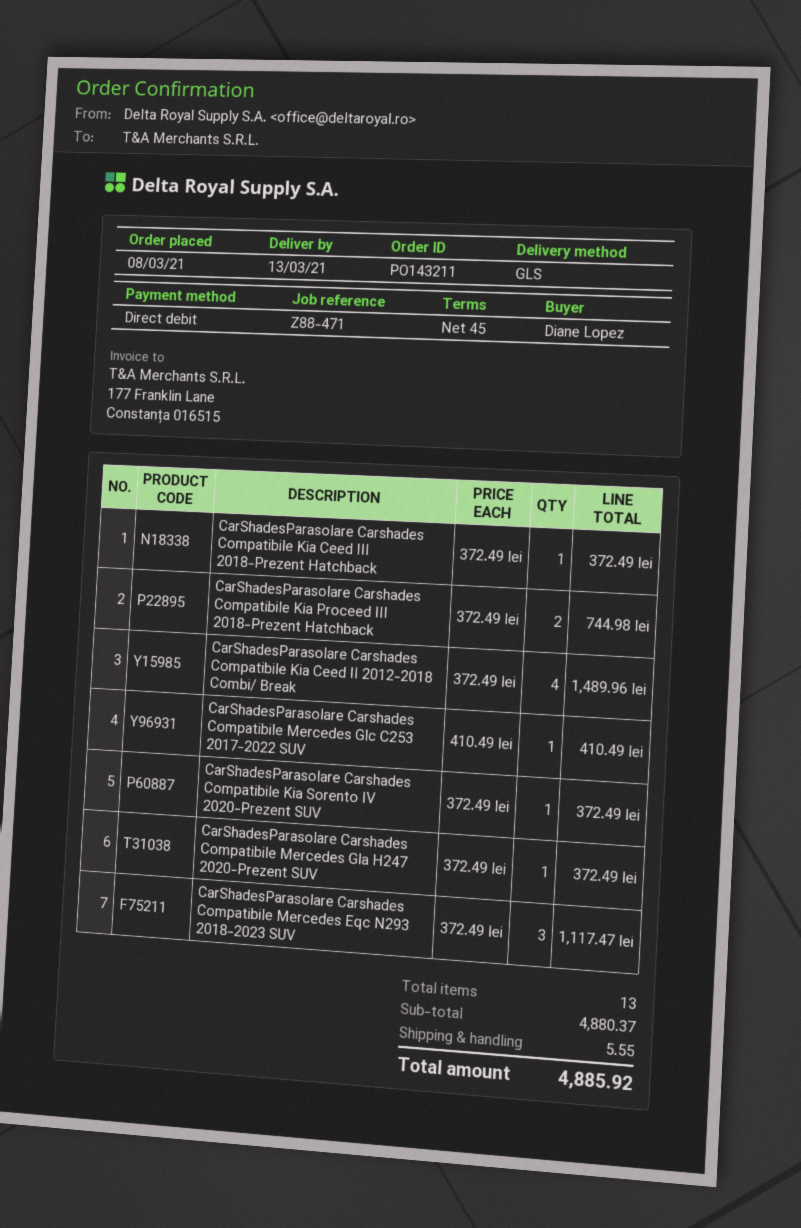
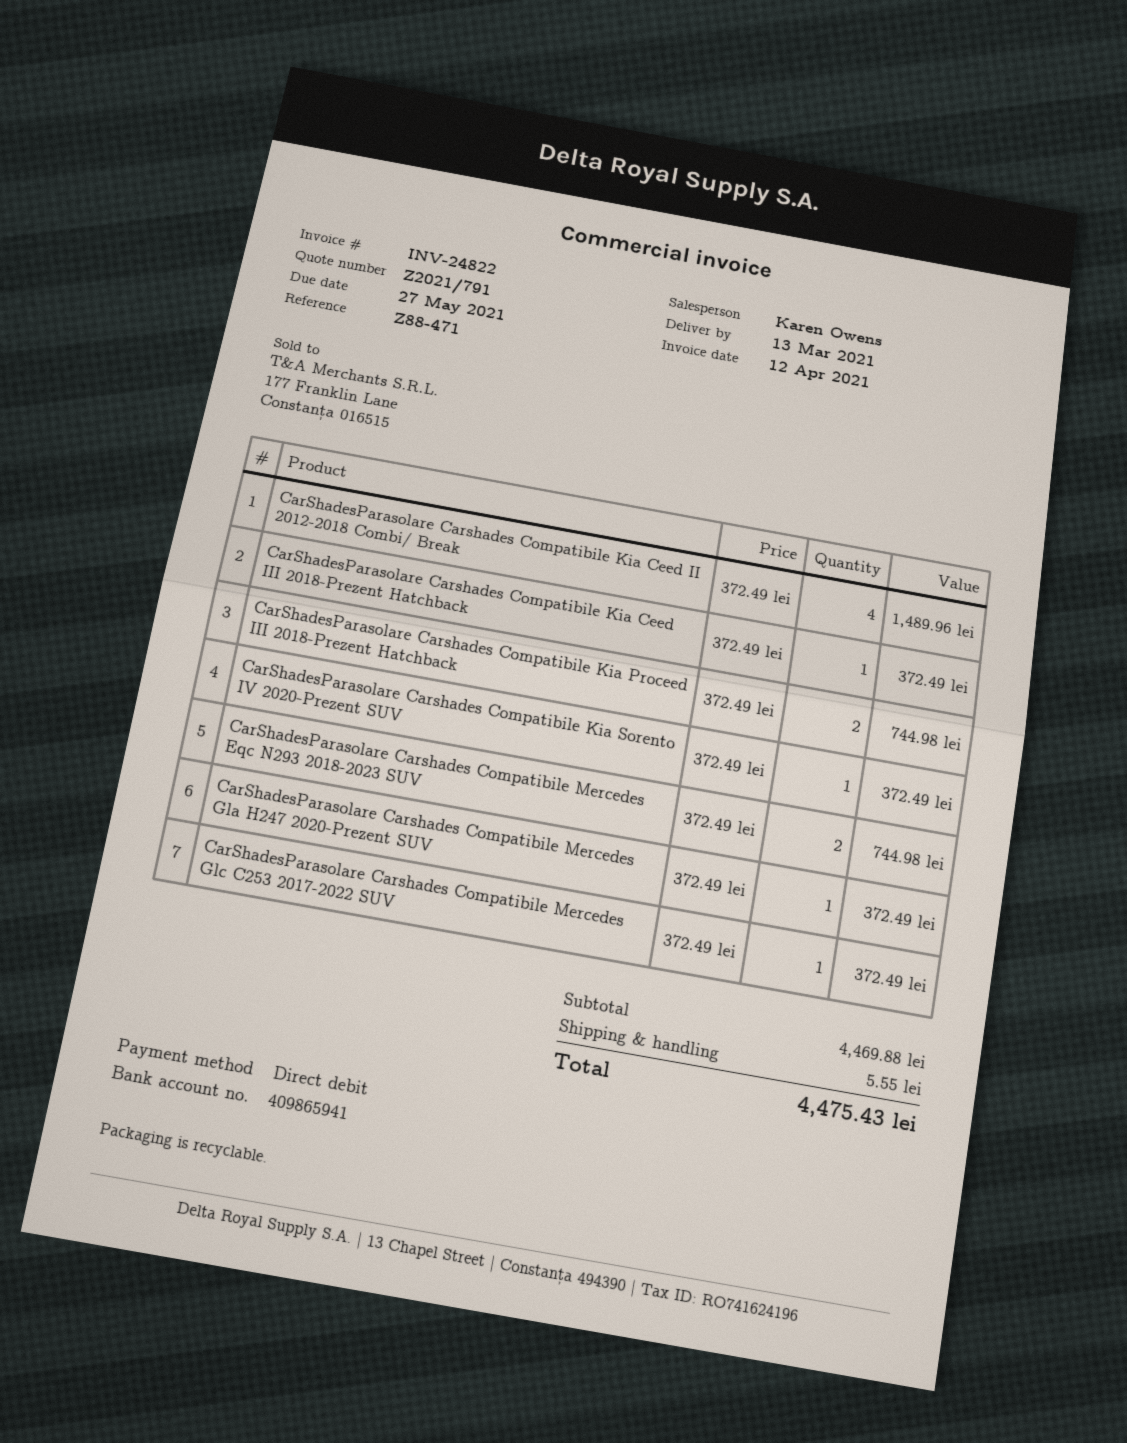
CarShadesParasolare Carshades Compatibile Mercedes Glc C253 2017-2022 SUV: 1 x 410.49 = 410.49 -> 1 x 372.49 = 372.49
CarShadesParasolare Carshades Compatibile Mercedes Eqc N293 2018-2023 SUV: 3 x 372.49 = 1117.47 -> 2 x 372.49 = 744.98
subtotal: 4880.37 -> 4469.88
total: 4885.92 -> 4475.43

